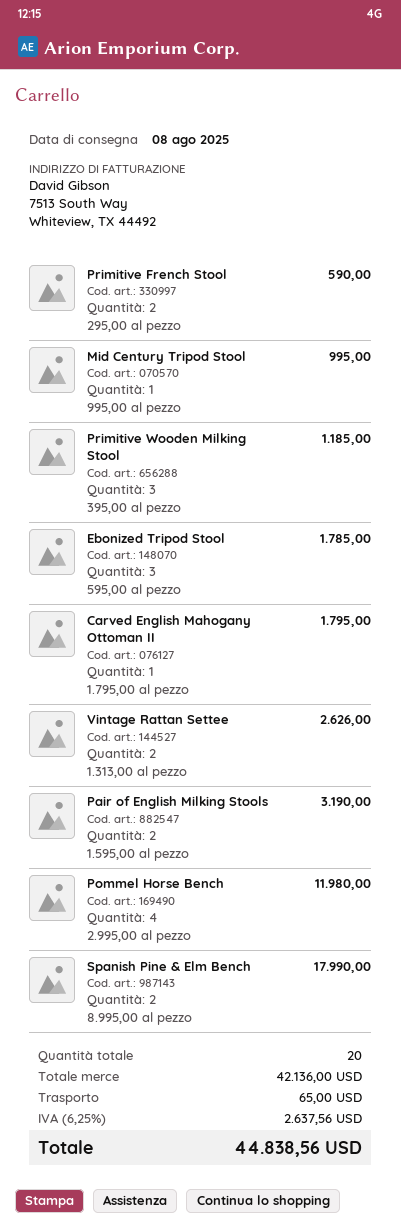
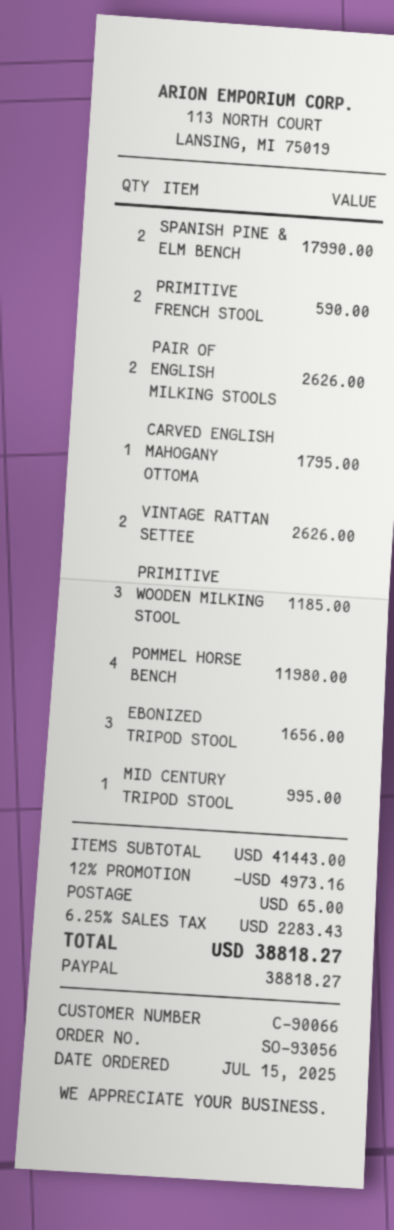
Ebonized Tripod Stool: 3 for 1785.00 -> 3 for 1656.00
Pair of English Milking Stools: 2 for 3190.00 -> 2 for 2626.00
subtotal: 42136.00 -> 41443.00
discount: none -> 12% = 4973.16
tax: 6.25% = 2637.56 -> 6.25% = 2283.43
total: 44838.56 -> 38818.27

